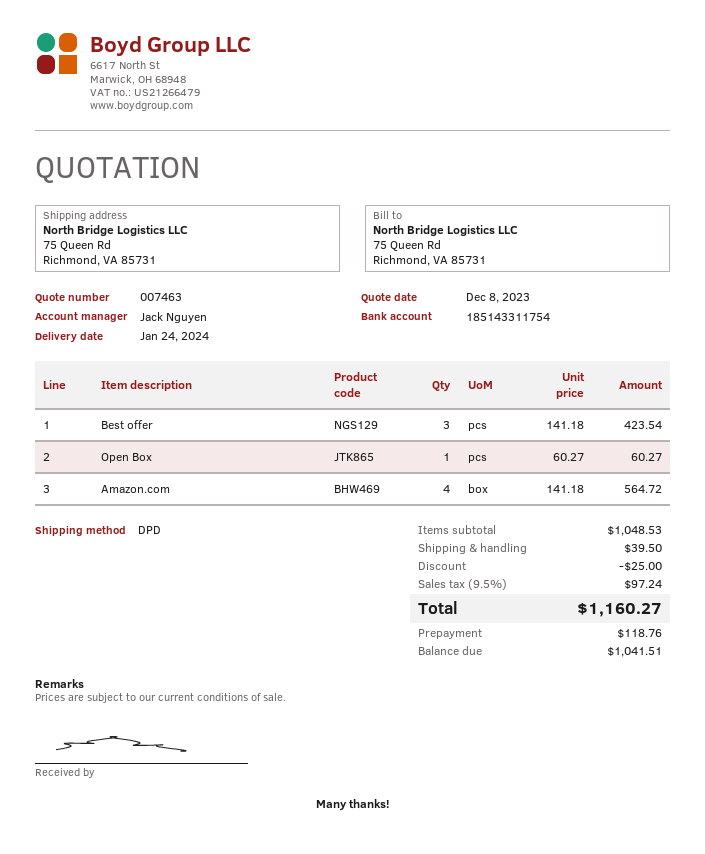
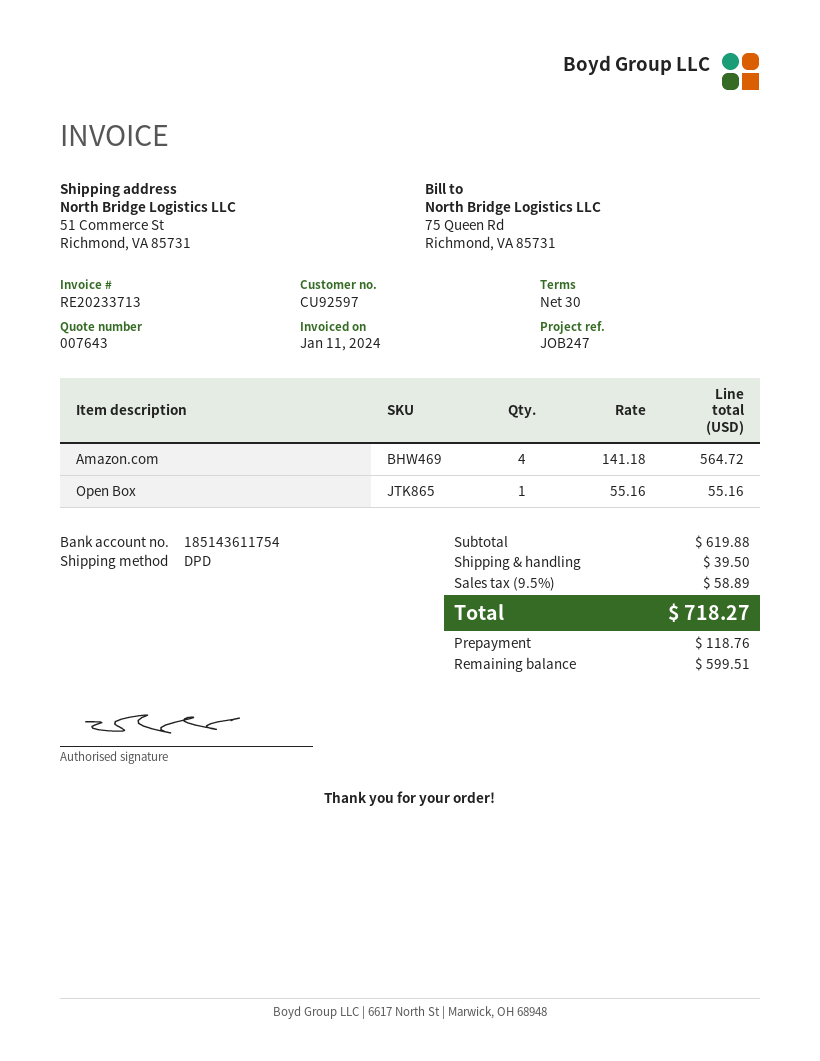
quote number: 007463 -> 007643
bank account: 185143311754 -> 185143611754
ship to: 75 Queen Rd, Richmond, VA 85731 -> 51 Commerce St, Richmond, VA 85731
Best offer: 3 x 141.18 = 423.54 -> none
Open Box: 1 x 60.27 = 60.27 -> 1 x 55.16 = 55.16
subtotal: 1048.53 -> 619.88
discount: 25.00 -> none
tax: 9.5% = 97.24 -> 9.5% = 58.89
total: 1160.27 -> 718.27
balance: 1041.51 -> 599.51

